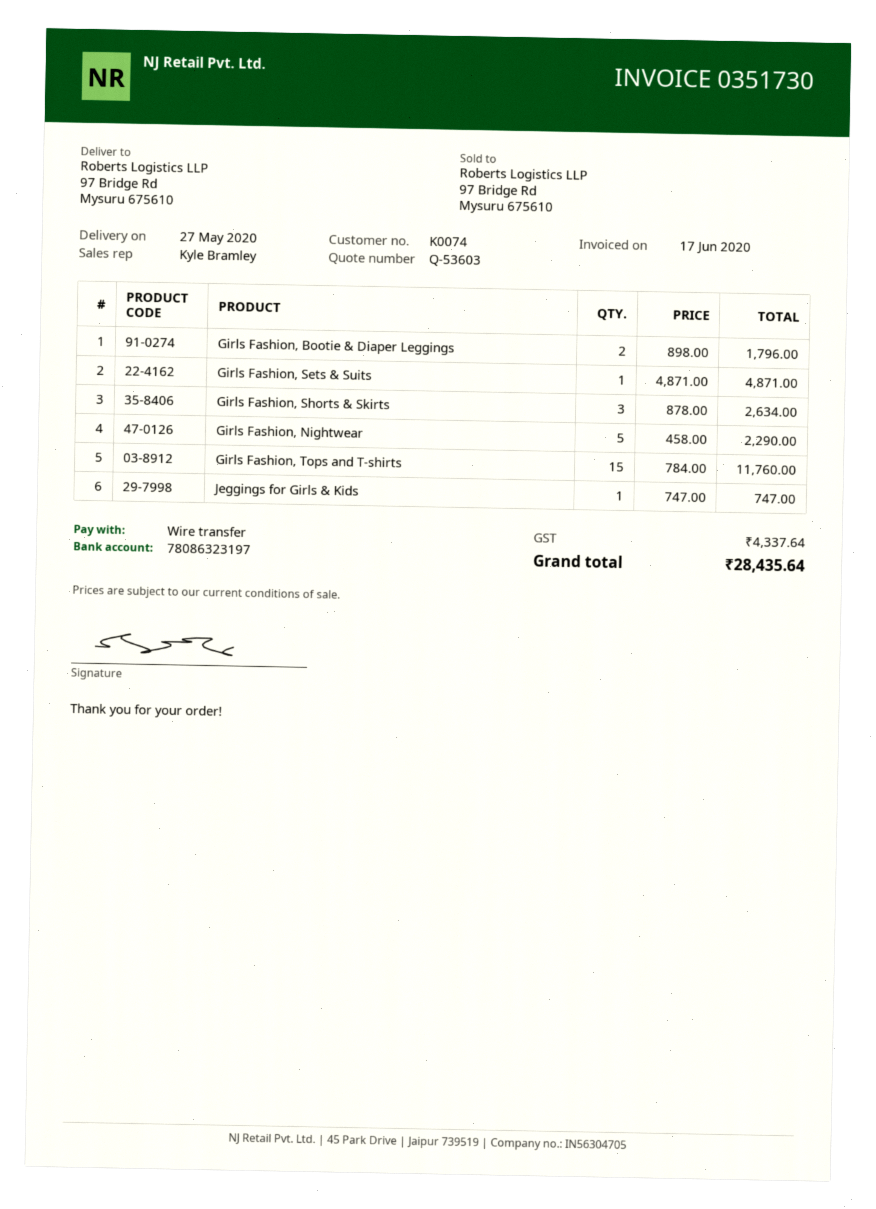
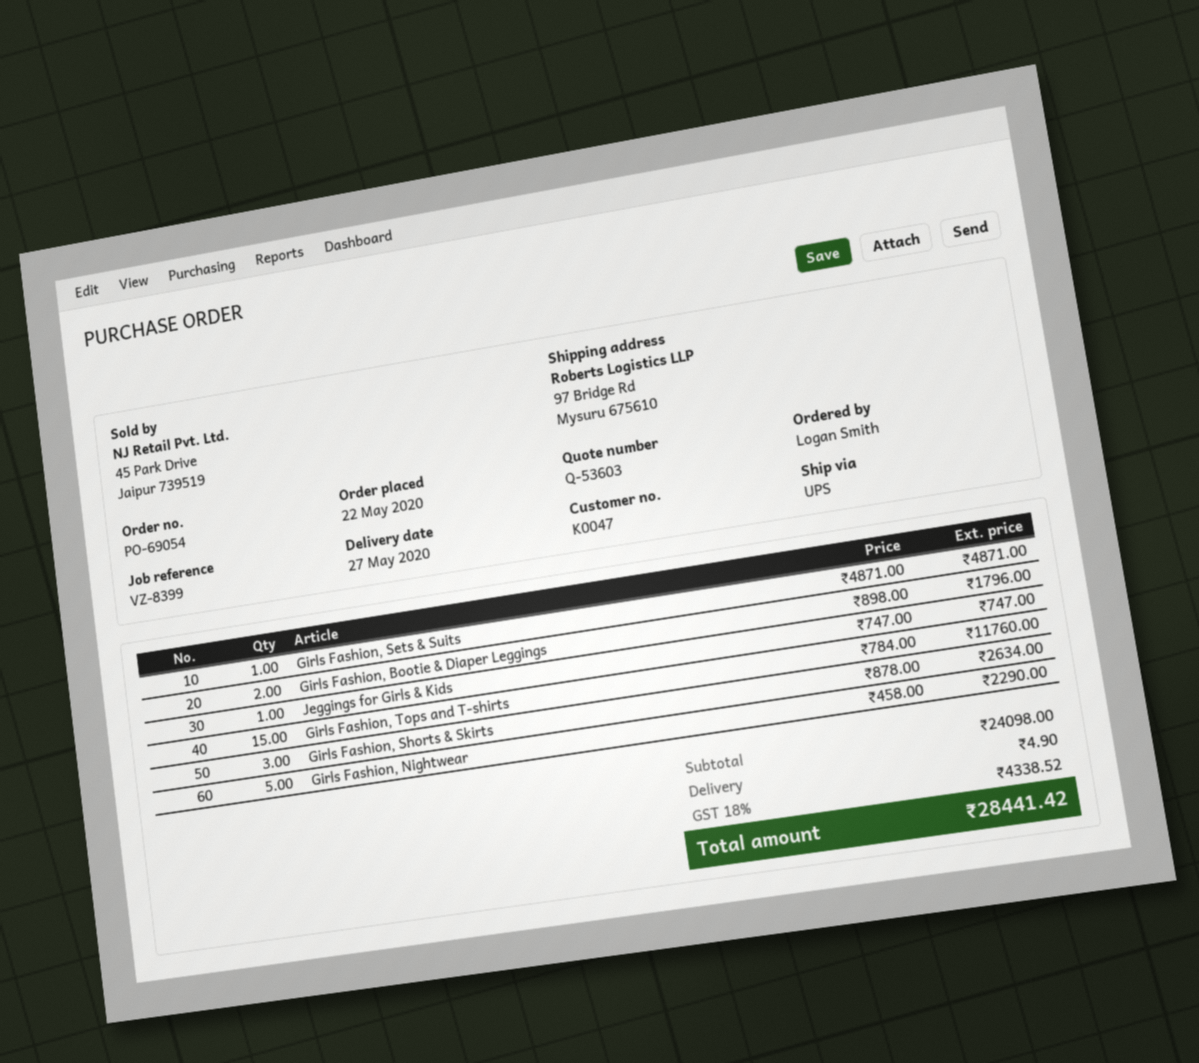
customer number: K0074 -> K0047
shipping: none -> 4.90
tax: 4337.64 -> 4338.52
total: 28435.64 -> 28441.42

